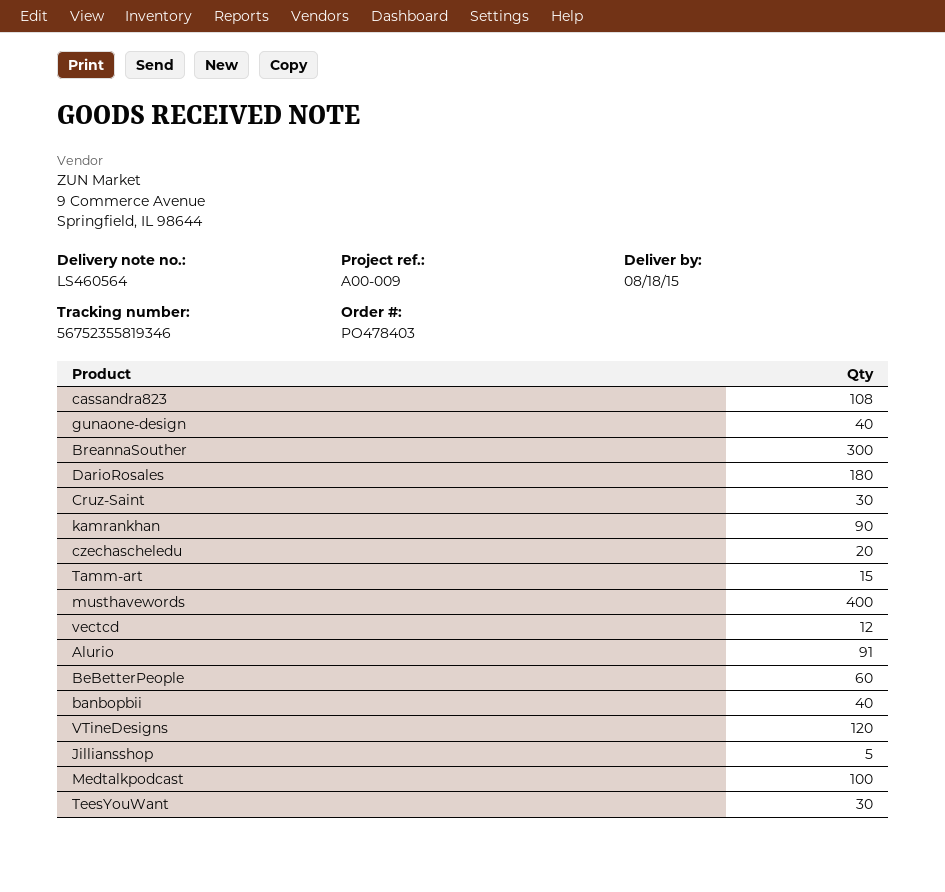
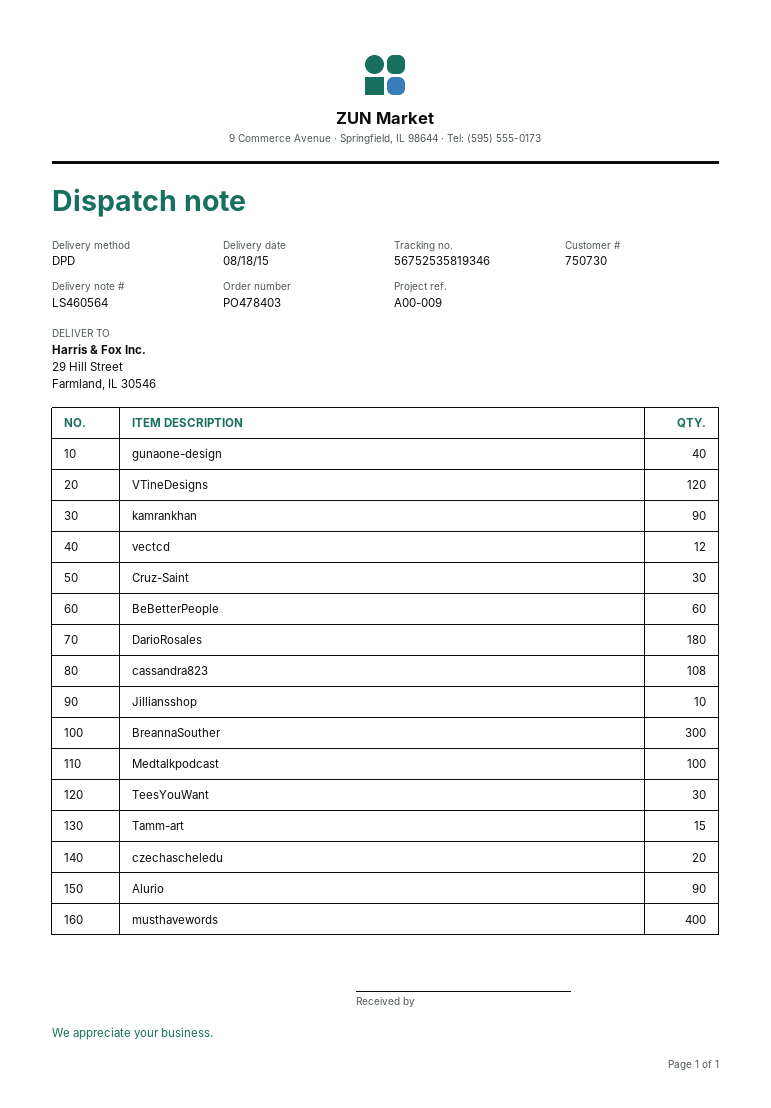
tracking number: 56752355819346 -> 56752535819346
Alurio: 91 -> 90
banbopbii: 40 -> none
Jilliansshop: 5 -> 10

